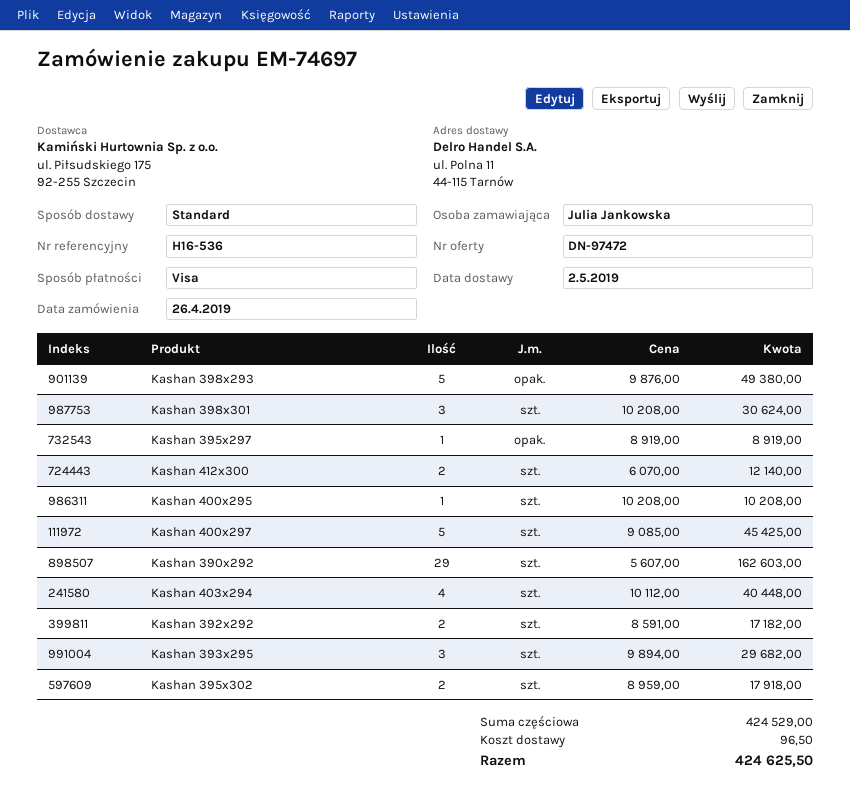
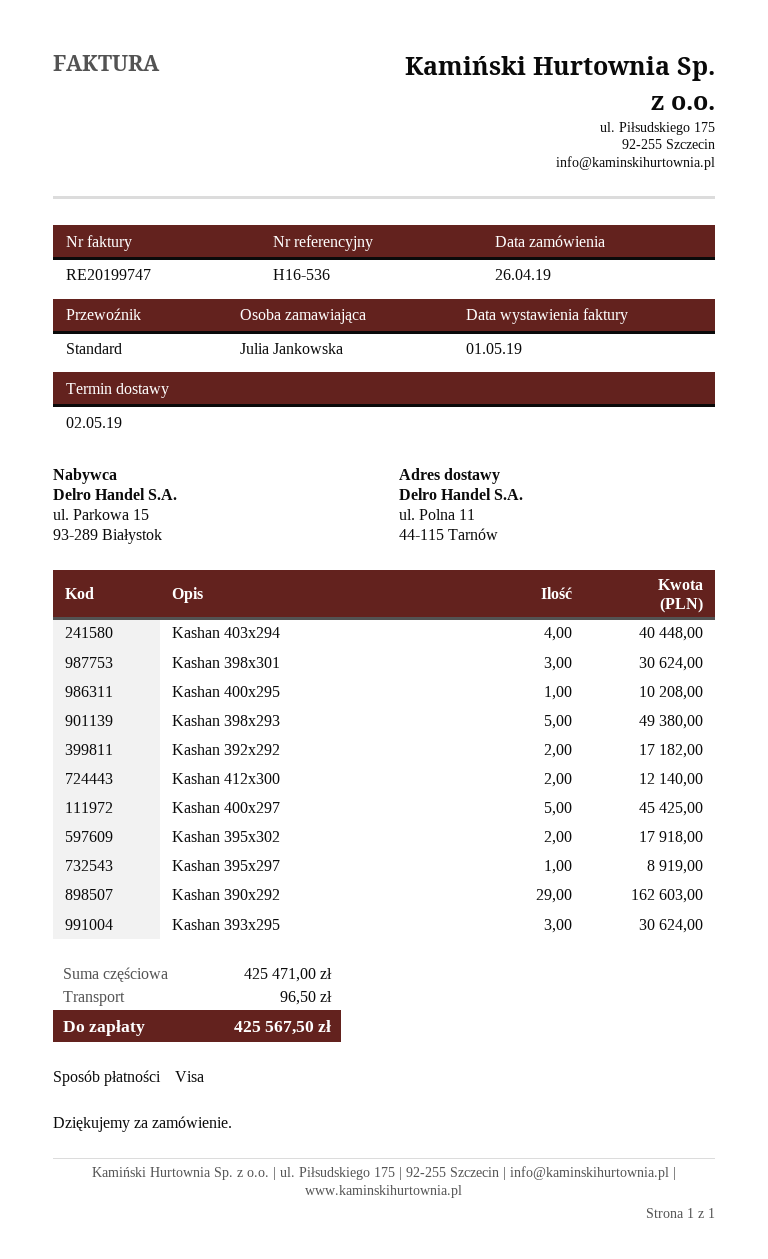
Kashan 393x295: 3 for 29682.00 -> 3 for 30624.00
subtotal: 424529.00 -> 425471.00
total: 424625.50 -> 425567.50

